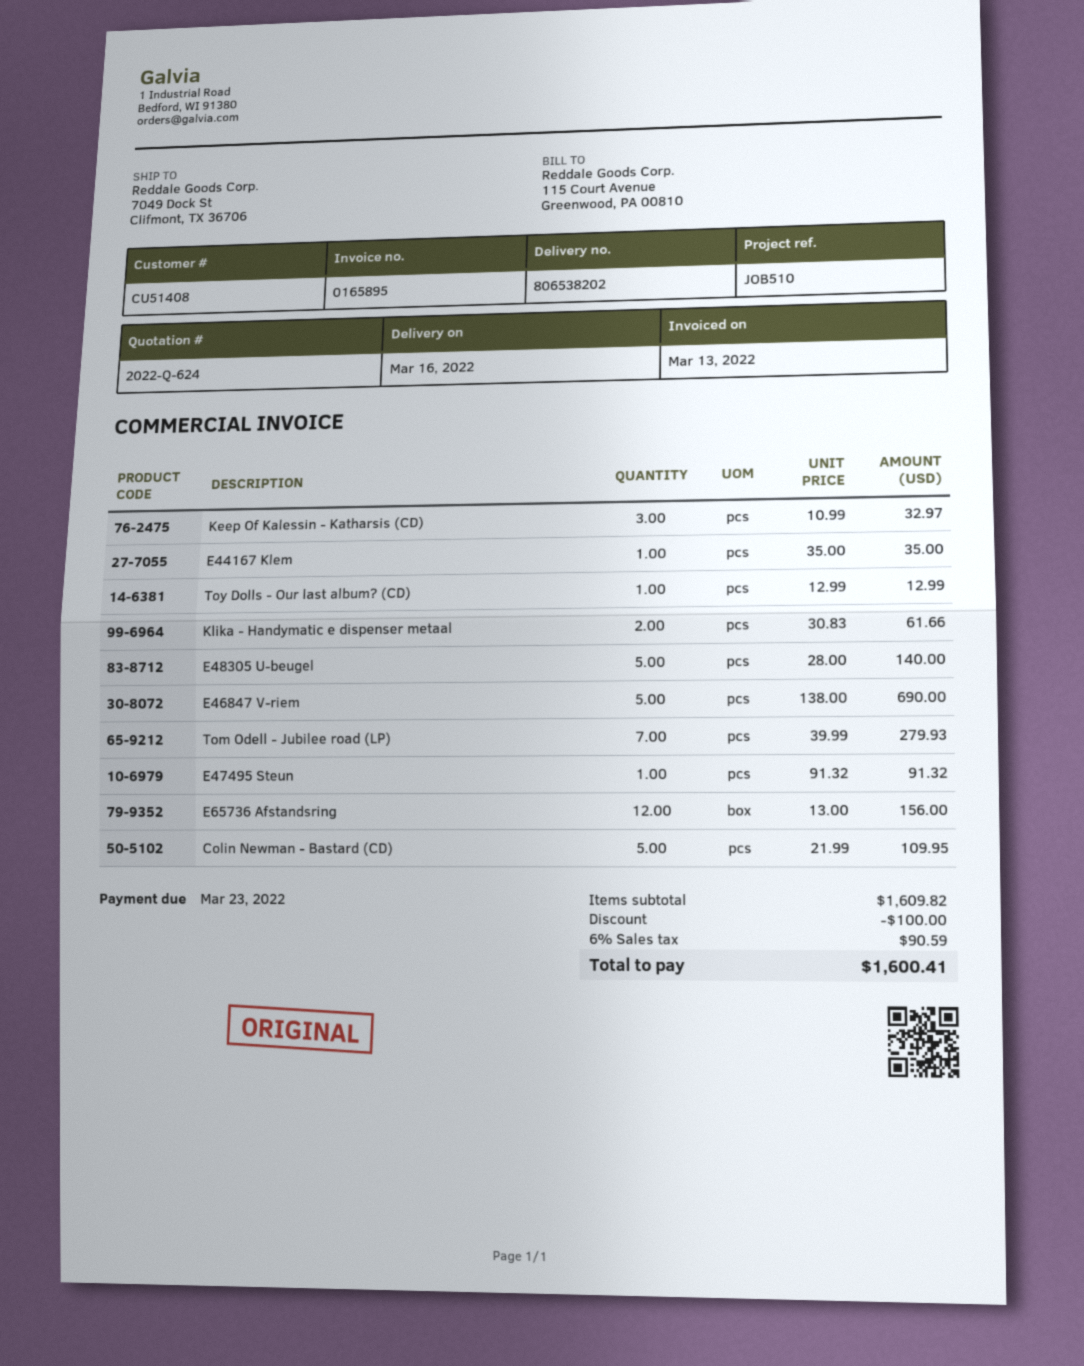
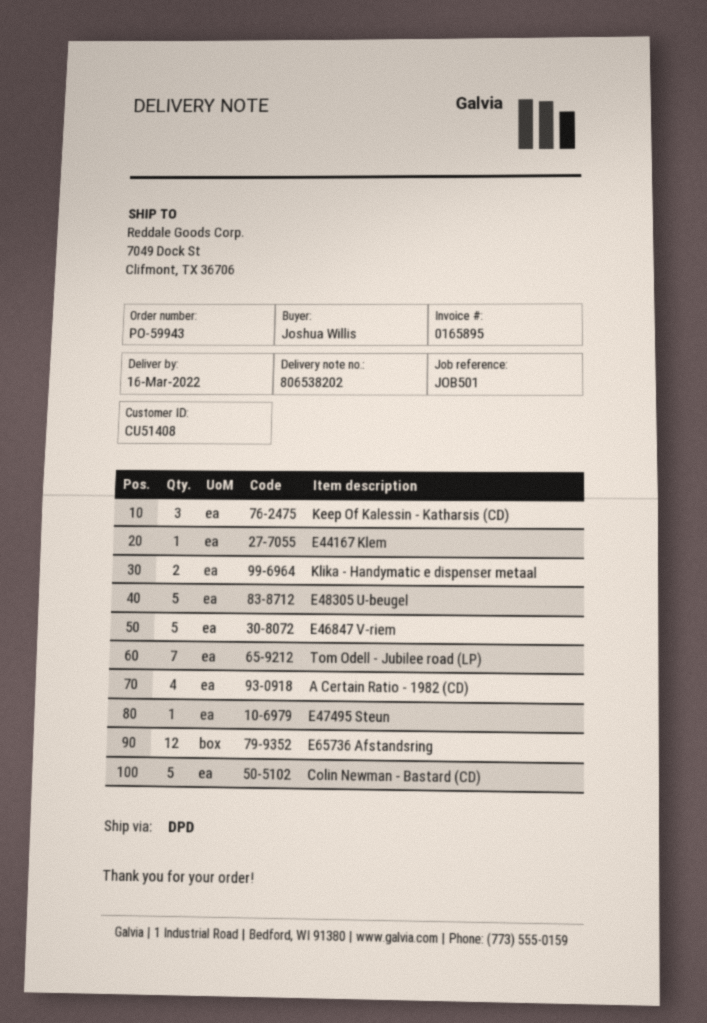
reference: JOB510 -> JOB501
Toy Dolls - Our last album? (CD): 1 -> none
A Certain Ratio - 1982 (CD): none -> 4

